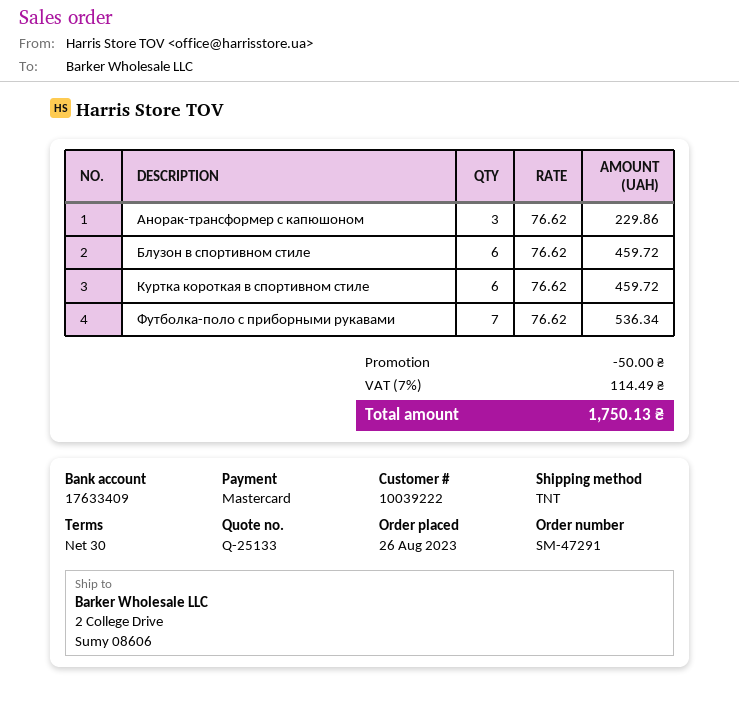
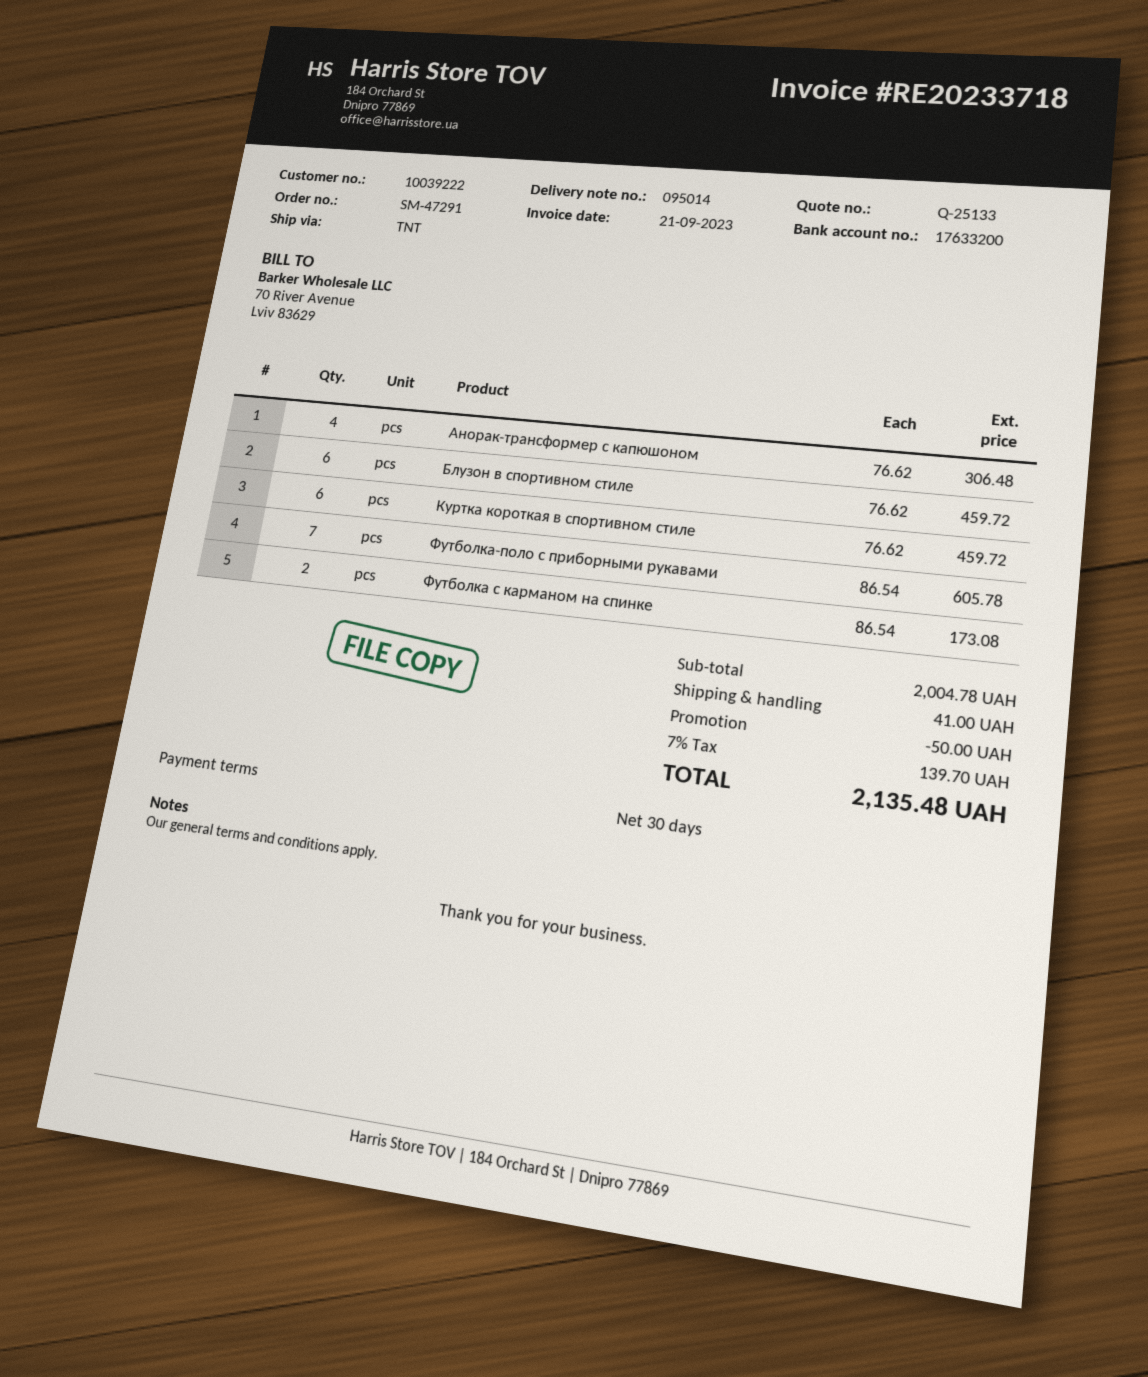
bank account: 17633409 -> 17633200
Анорак-трансформер с капюшоном: 3 x 76.62 = 229.86 -> 4 x 76.62 = 306.48
Футболка-поло с приборными рукавами: 7 x 76.62 = 536.34 -> 7 x 86.54 = 605.78
Футболка с карманом на спинке: none -> 2 x 86.54 = 173.08
shipping: none -> 41.00
tax: 7% = 114.49 -> 7% = 139.70
total: 1750.13 -> 2135.48

